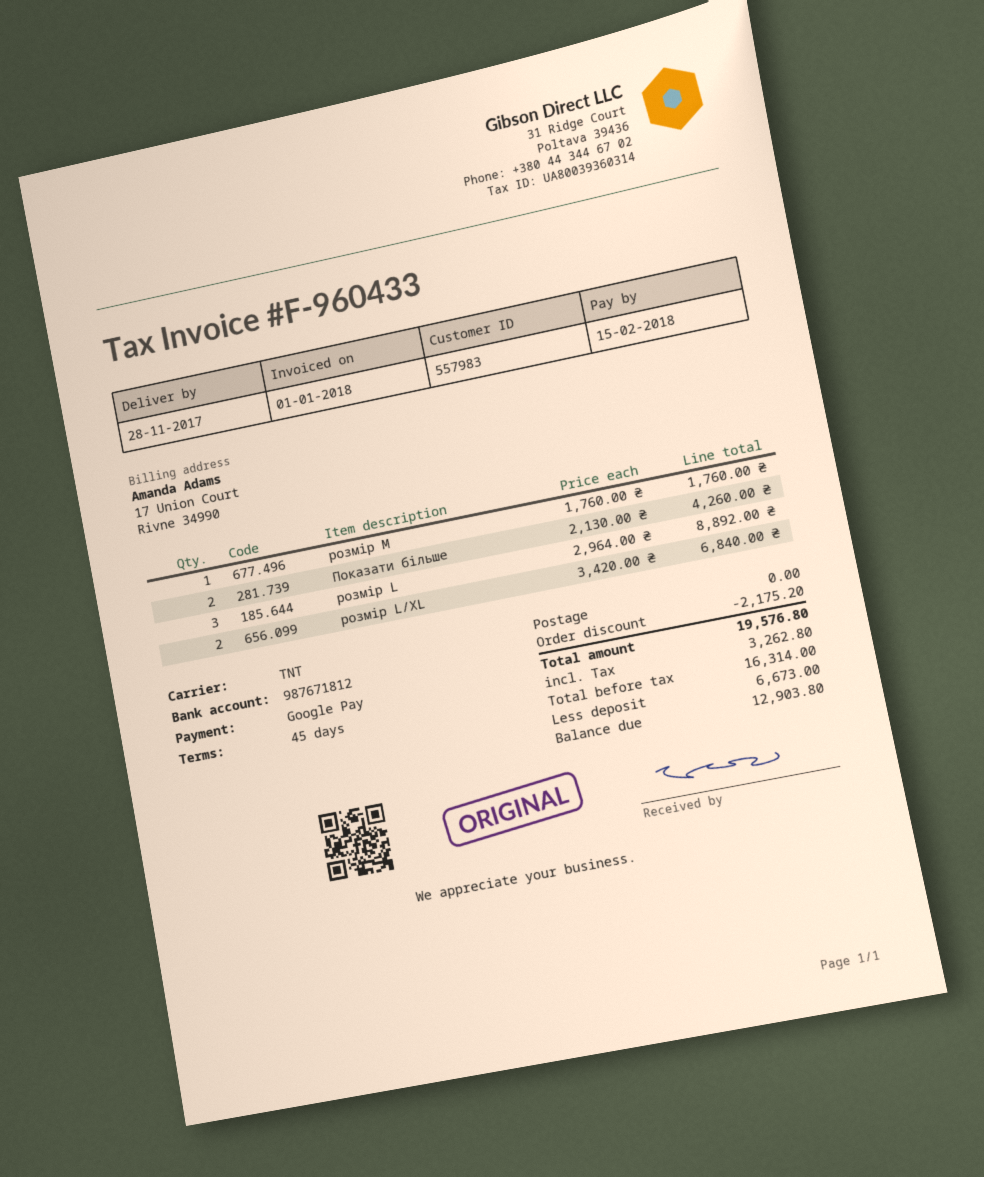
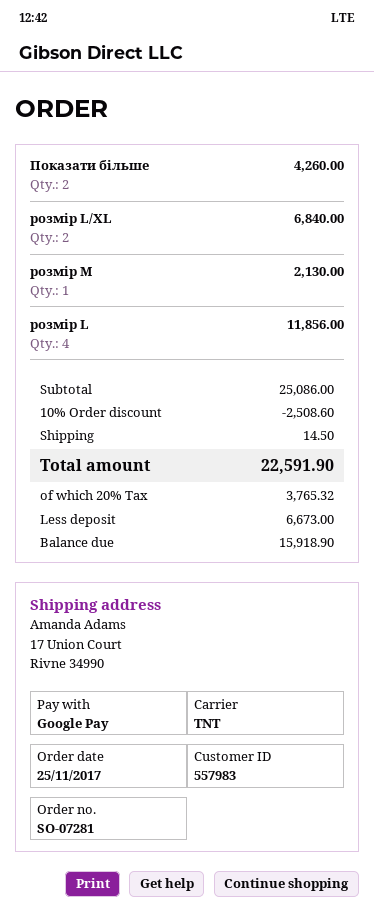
розмір M: 1 for 1760.00 -> 1 for 2130.00
розмір L: 3 for 8892.00 -> 4 for 11856.00
discount: 2175.20 -> 2508.60
shipping: 0.00 -> 14.50
tax: 3262.80 -> 3765.32
total: 19576.80 -> 22591.90
balance: 12903.80 -> 15918.90

